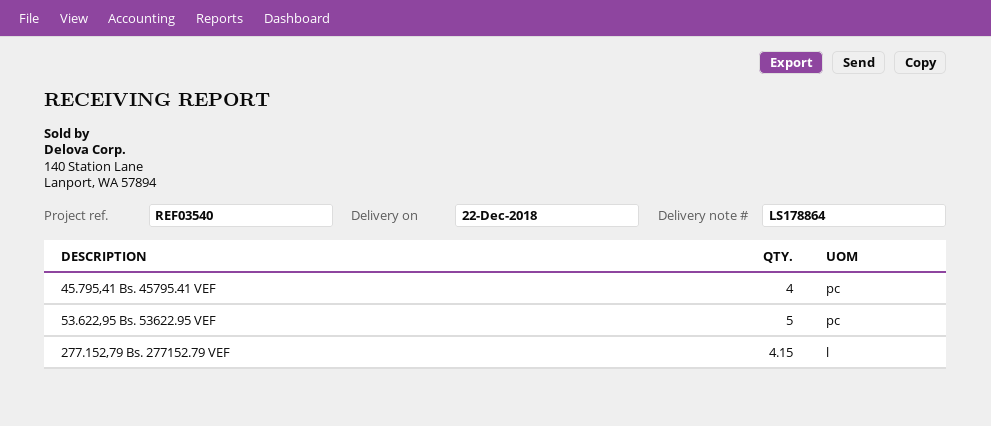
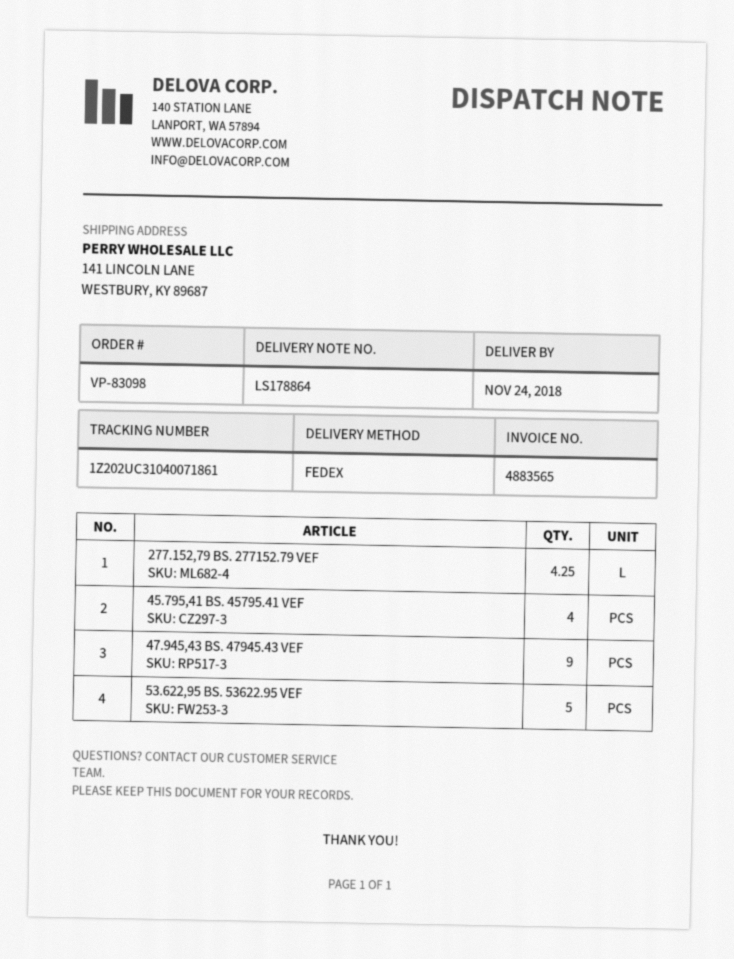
delivery date: 2018-12-22 -> 2018-11-24
277.152,79 Bs. 277152.79 VEF: 4.15 -> 4.25
47.945,43 BS. 47945.43 VEF: none -> 9

